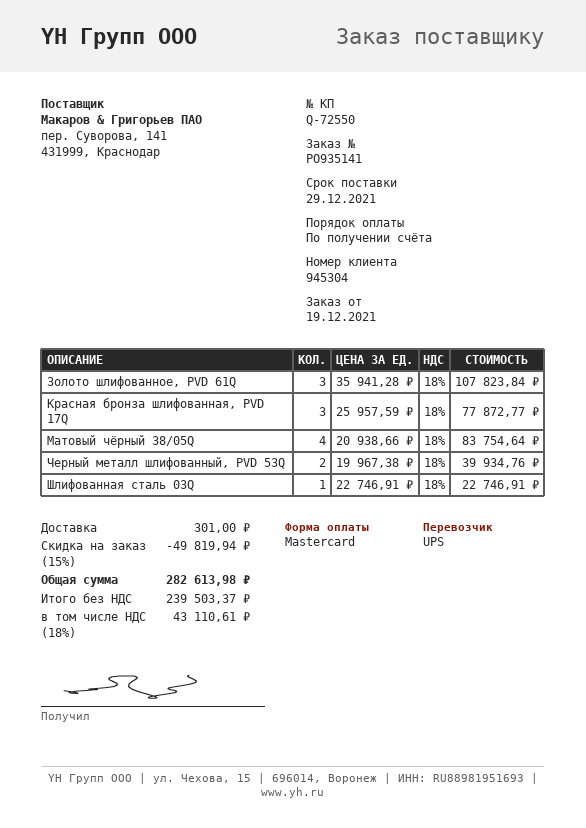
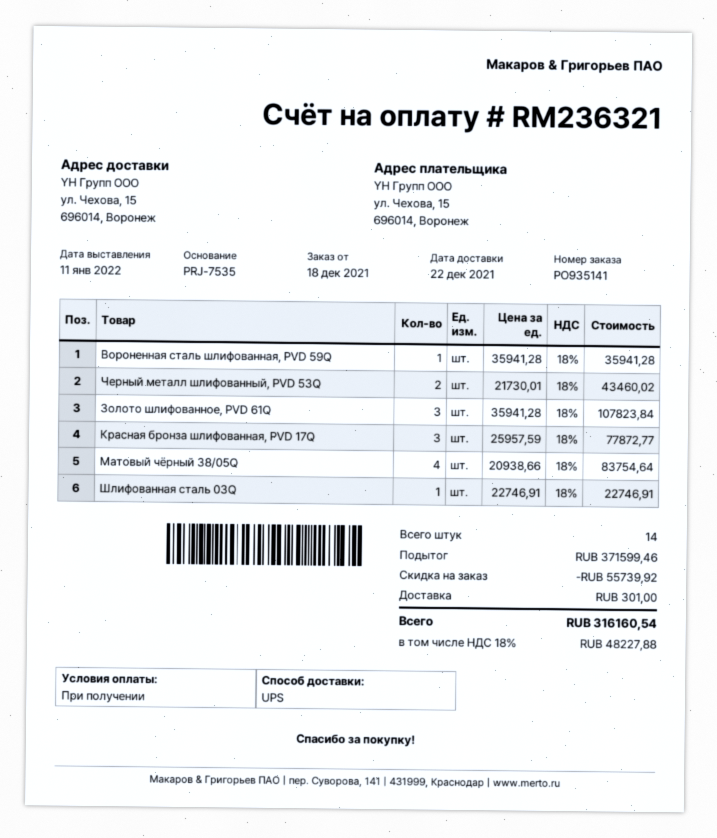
order date: 2021-12-19 -> 2021-12-18
delivery date: 2021-12-29 -> 2021-12-22
Черный металл шлифованный, PVD 53Q: 2 x 19967.38 = 39934.76 -> 2 x 21730.01 = 43460.02
Вороненная сталь шлифованная, PVD 59Q: none -> 1 x 35941.28 = 35941.28
discount: 49819.94 -> 55739.92
tax: 18% = 43110.61 -> 18% = 48227.88
total: 282613.98 -> 316160.54

